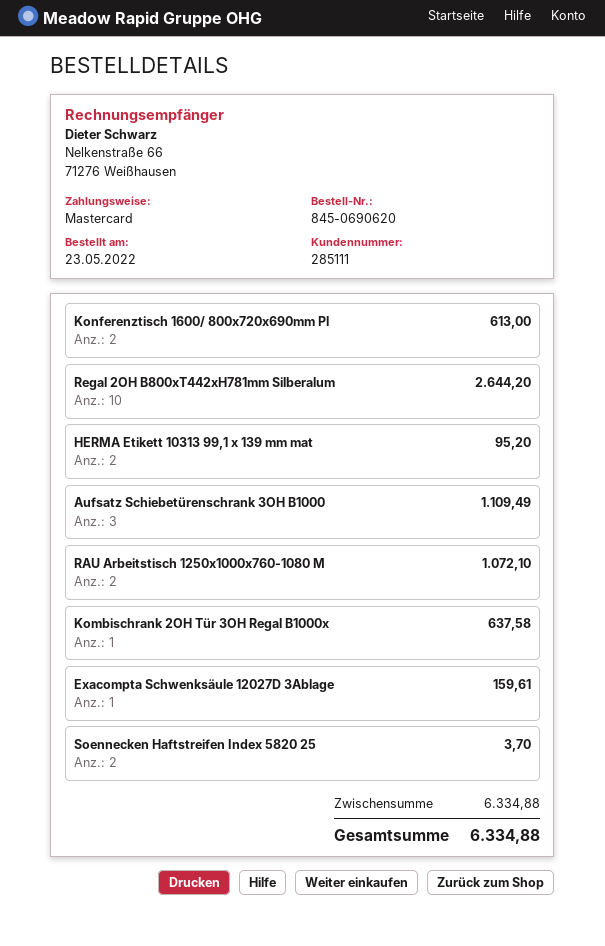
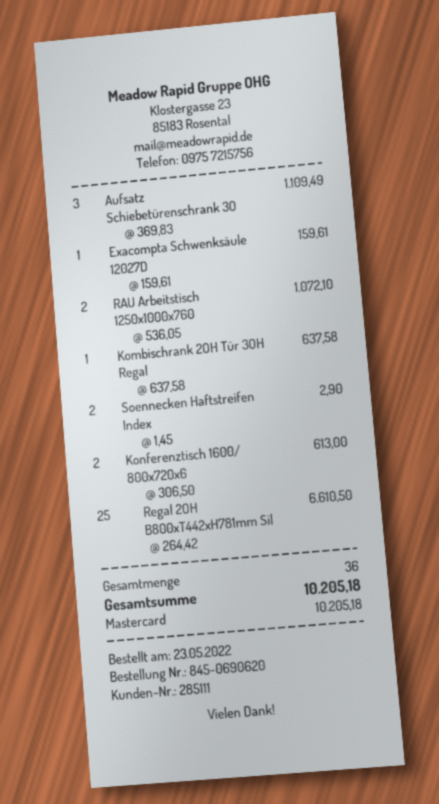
Regal 2OH B800xT442xH781mm Silberalum: 10 for 2644.20 -> 25 for 6610.50
HERMA Etikett 10313 99,1 x 139 mm mat: 2 for 95.20 -> none
Soennecken Haftstreifen Index 5820 25: 2 for 3.70 -> 2 for 2.90
total: 6334.88 -> 10205.18

